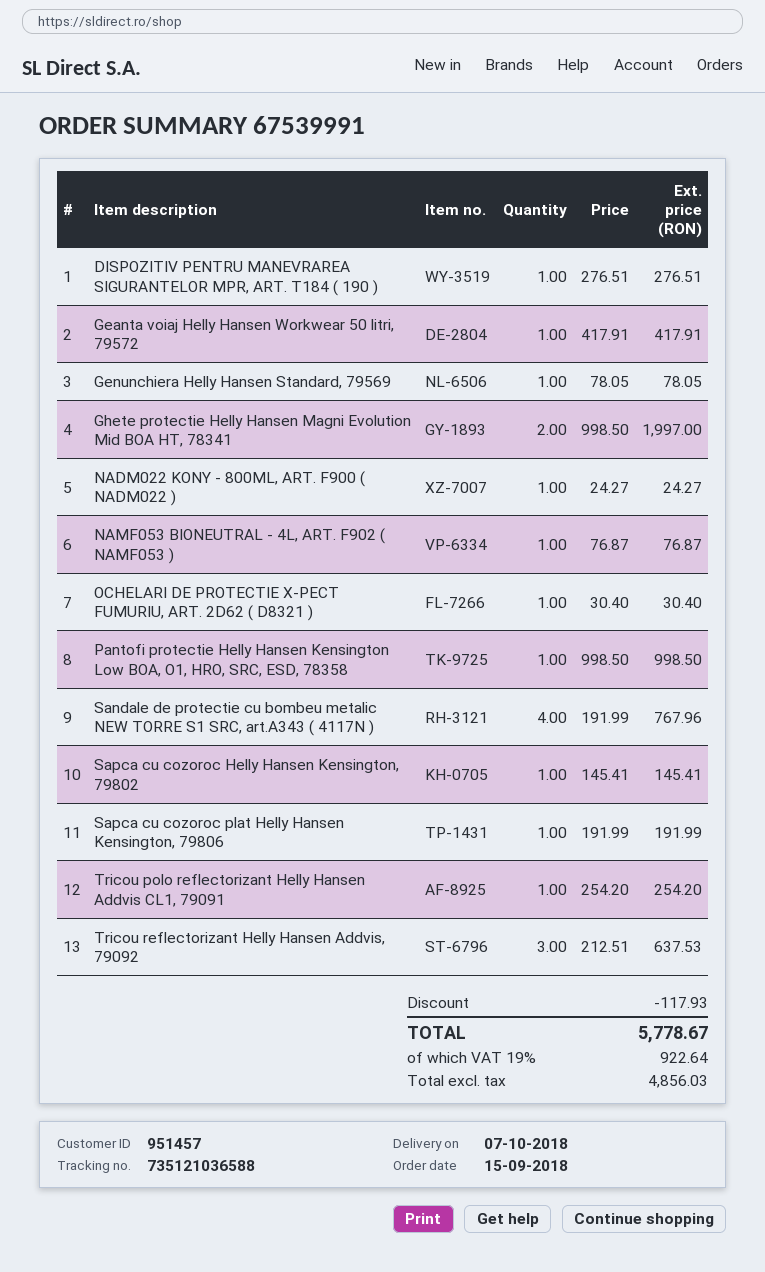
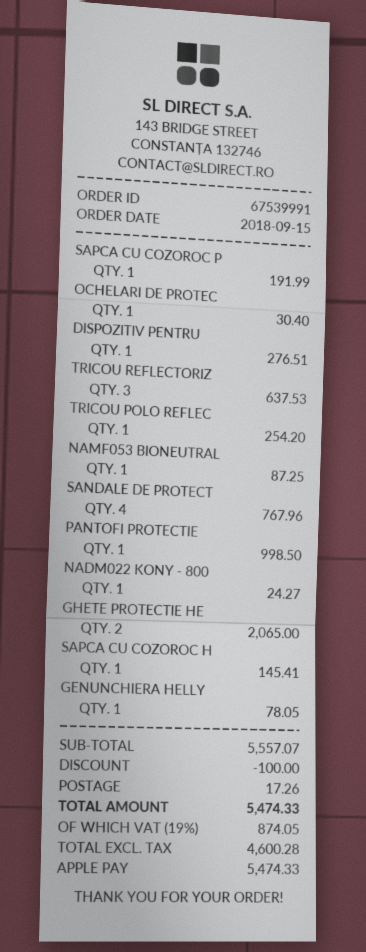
Geanta voiaj Helly Hansen Workwear 50 litri, 79572: 1 for 417.91 -> none
Ghete protectie Helly Hansen Magni Evolution Mid BOA HT, 78341: 2 for 1997.00 -> 2 for 2065.00
NAMF053 BIONEUTRAL - 4L, ART. F902 ( NAMF053 ): 1 for 76.87 -> 1 for 87.25
discount: 117.93 -> 100.00
shipping: none -> 17.26
net: 4856.03 -> 4600.28
tax: 19% = 922.64 -> 19% = 874.05
total: 5778.67 -> 5474.33

